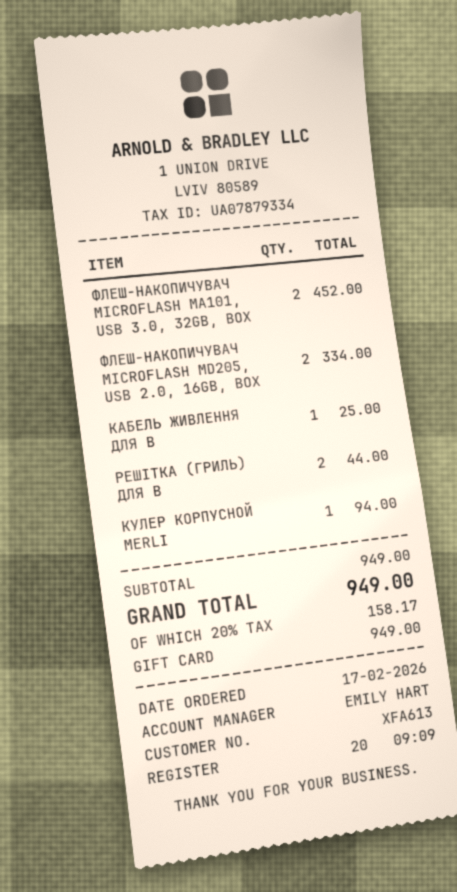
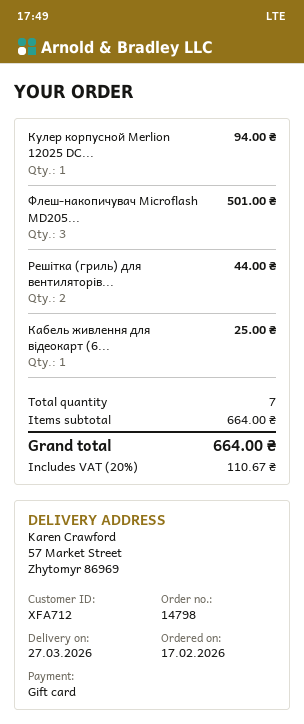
customer number: XFA613 -> XFA712
ФЛЕШ-НАКОПИЧУВАЧ MICROFLASH MA101, USB 3.0, 32GB, BOX: 2 for 452.00 -> none
ФЛЕШ-НАКОПИЧУВАЧ MICROFLASH MD205, USB 2.0, 16GB, BOX: 2 for 334.00 -> 3 for 501.00
subtotal: 949.00 -> 664.00
tax: 20% = 158.17 -> 20% = 110.67
total: 949.00 -> 664.00

